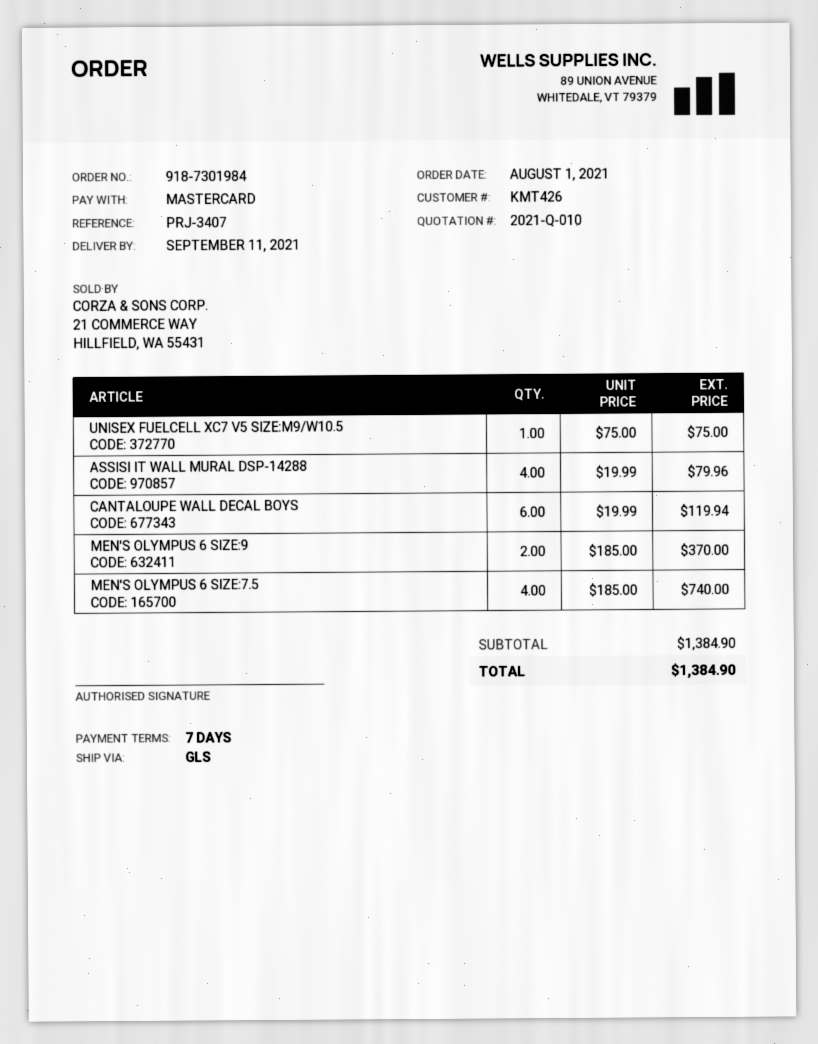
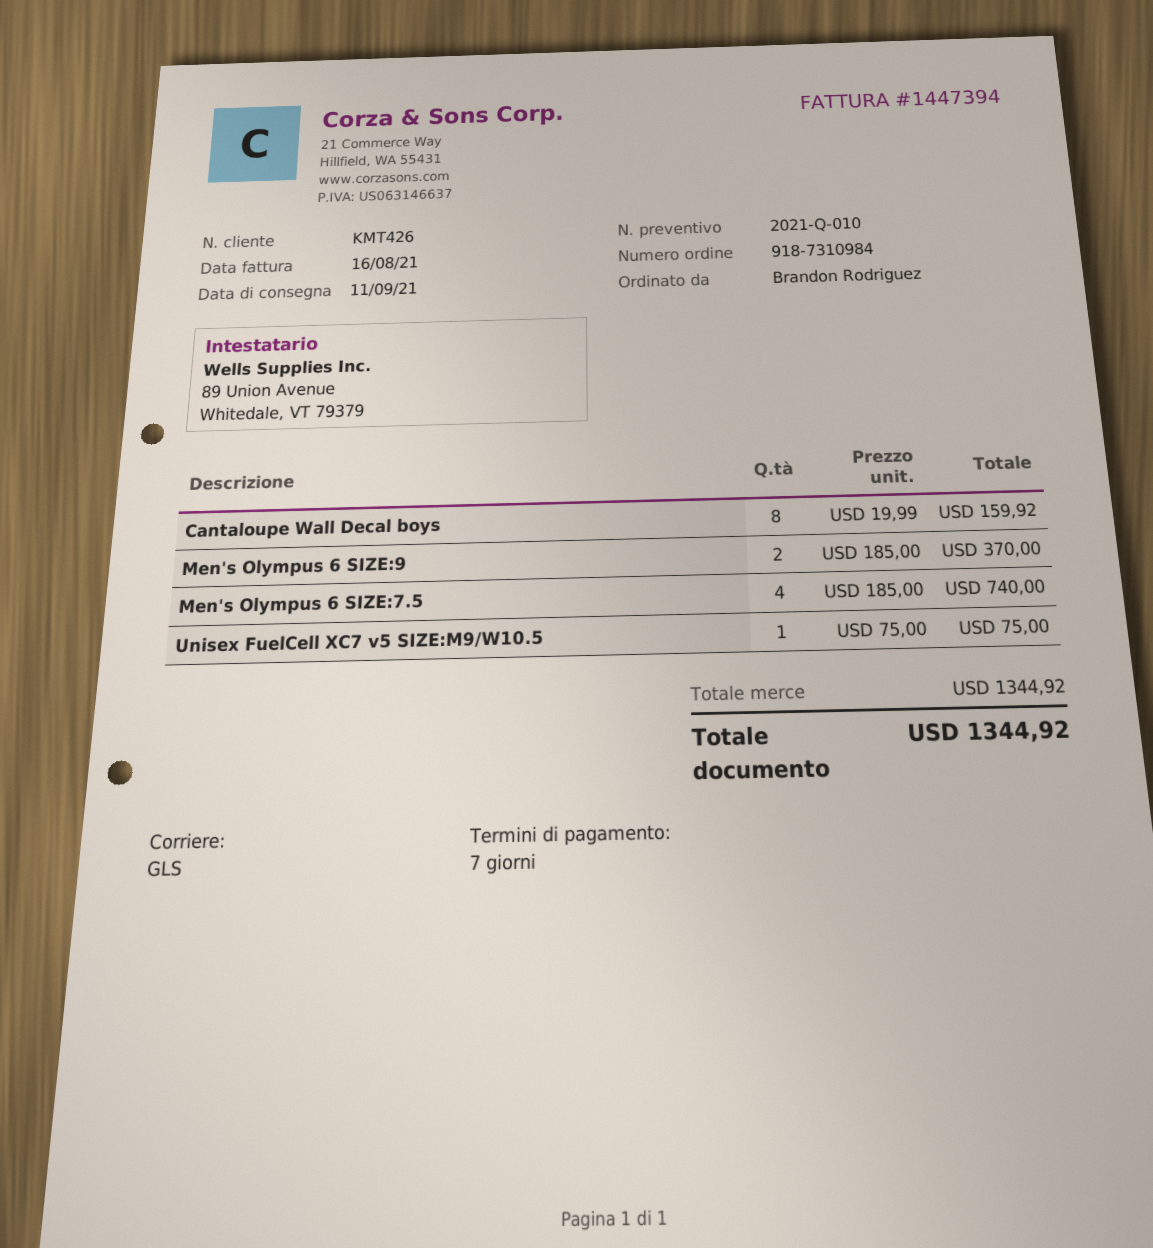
order number: 918-7301984 -> 918-7310984
ASSISI IT WALL MURAL DSP-14288: 4 x 19.99 = 79.96 -> none
CANTALOUPE WALL DECAL BOYS: 6 x 19.99 = 119.94 -> 8 x 19.99 = 159.92
subtotal: 1384.90 -> 1344.92
total: 1384.90 -> 1344.92

